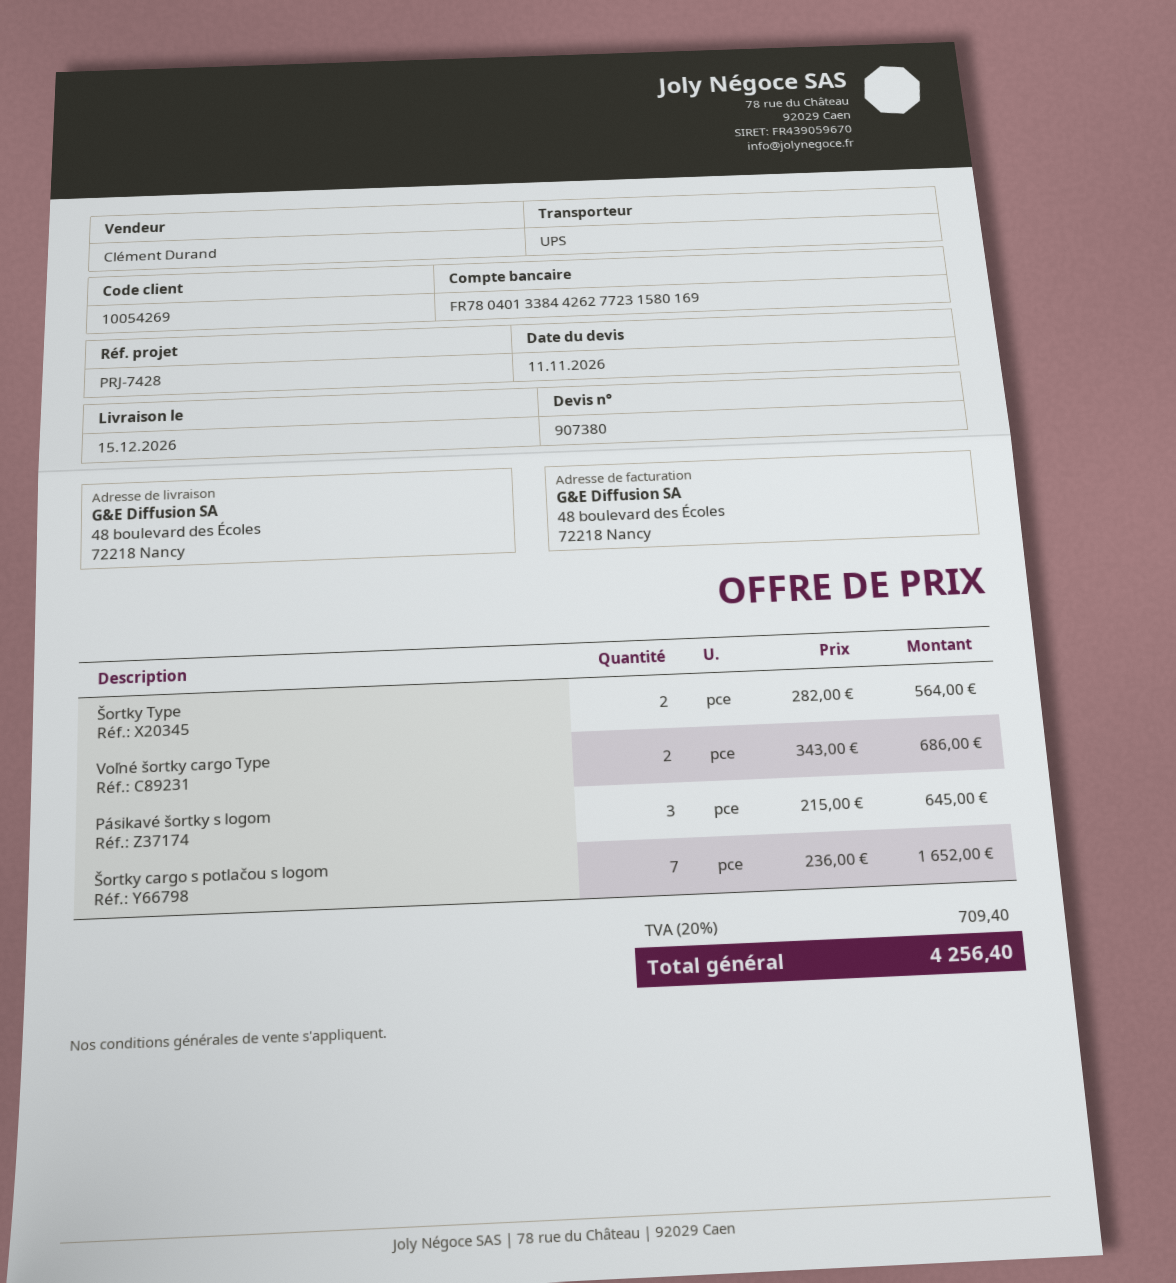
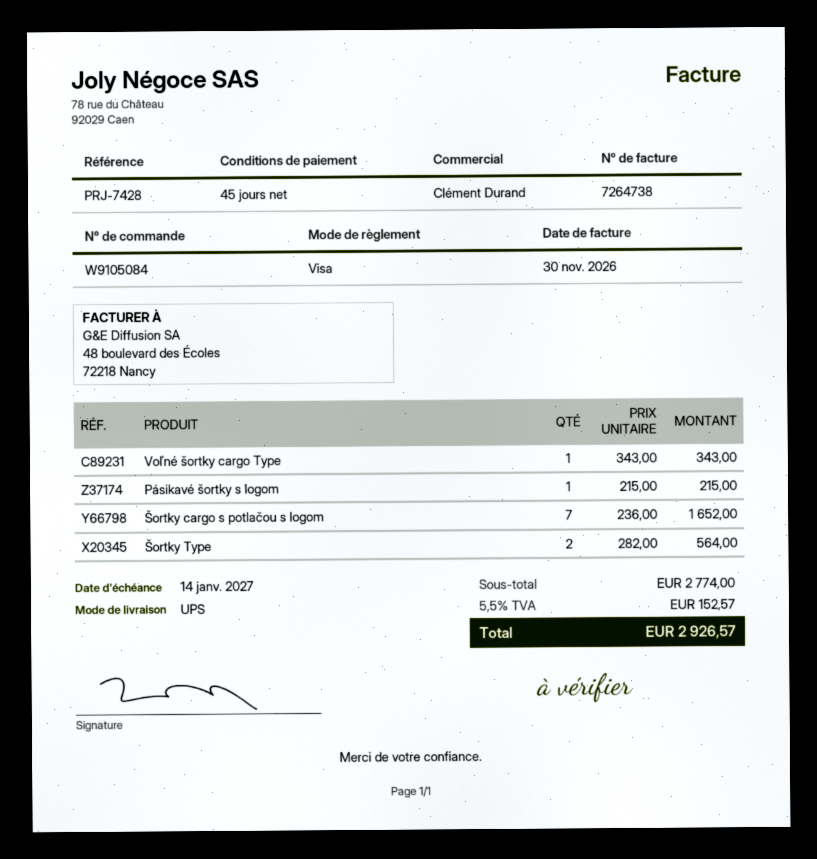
Voľné šortky cargo Type: 2 x 343.00 = 686.00 -> 1 x 343.00 = 343.00
Pásikavé šortky s logom: 3 x 215.00 = 645.00 -> 1 x 215.00 = 215.00
tax: 20% = 709.40 -> 5.5% = 152.57
total: 4256.40 -> 2926.57

